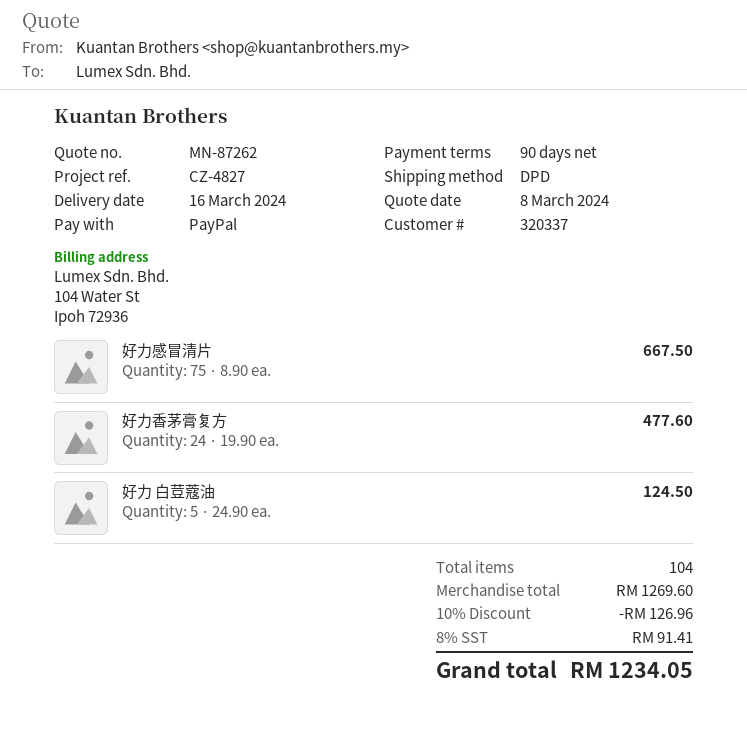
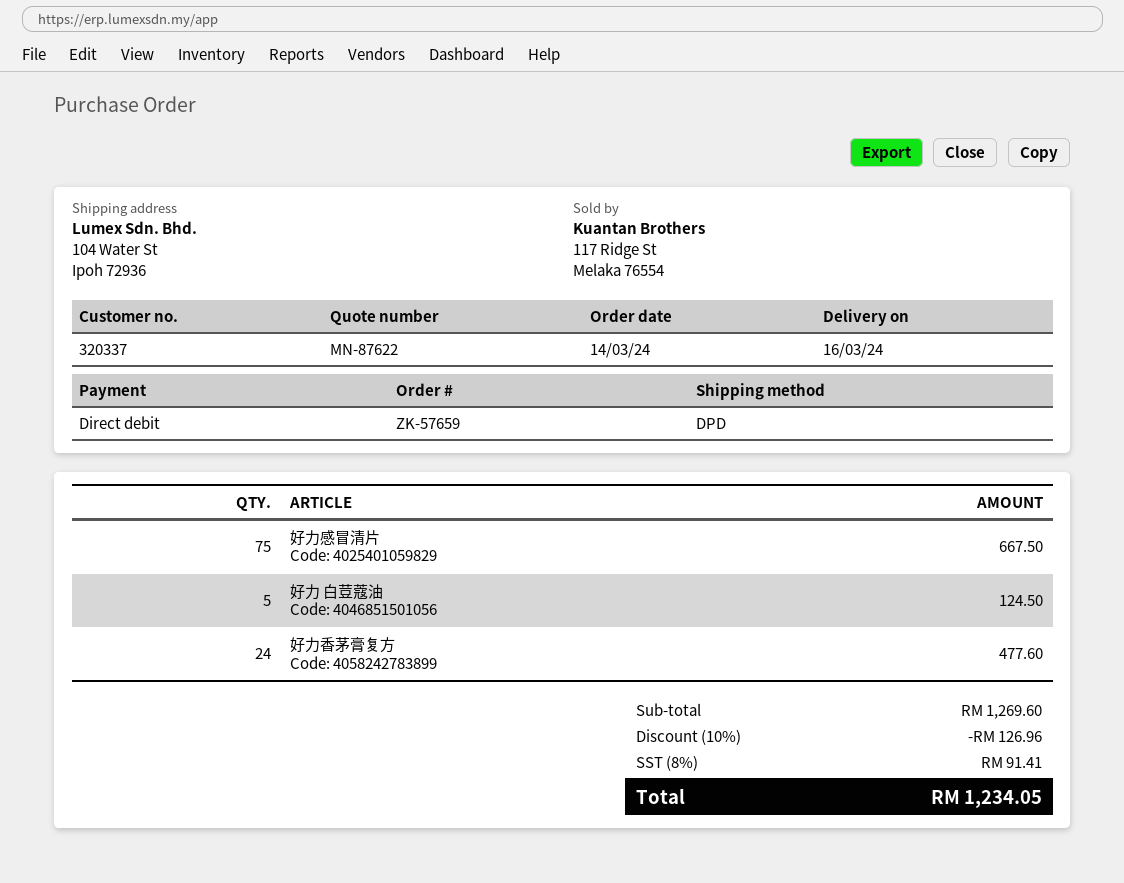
quote number: MN-87262 -> MN-87622
payment method: PayPal -> direct debit

